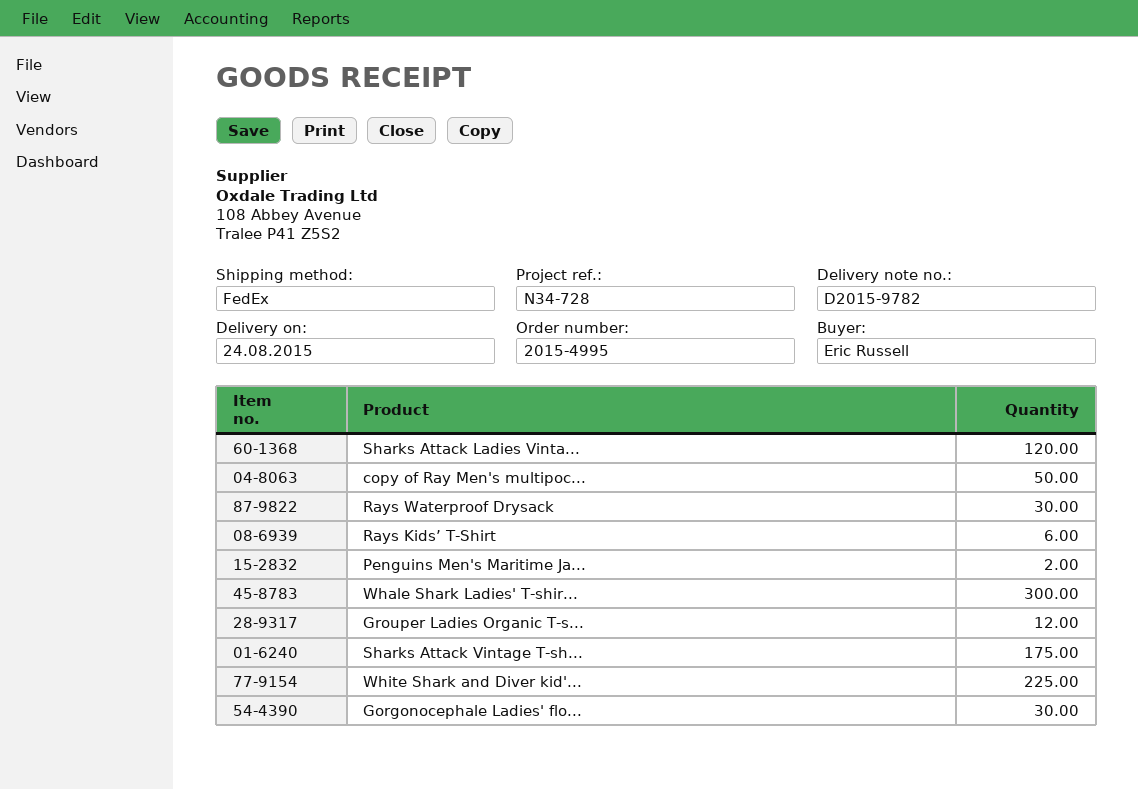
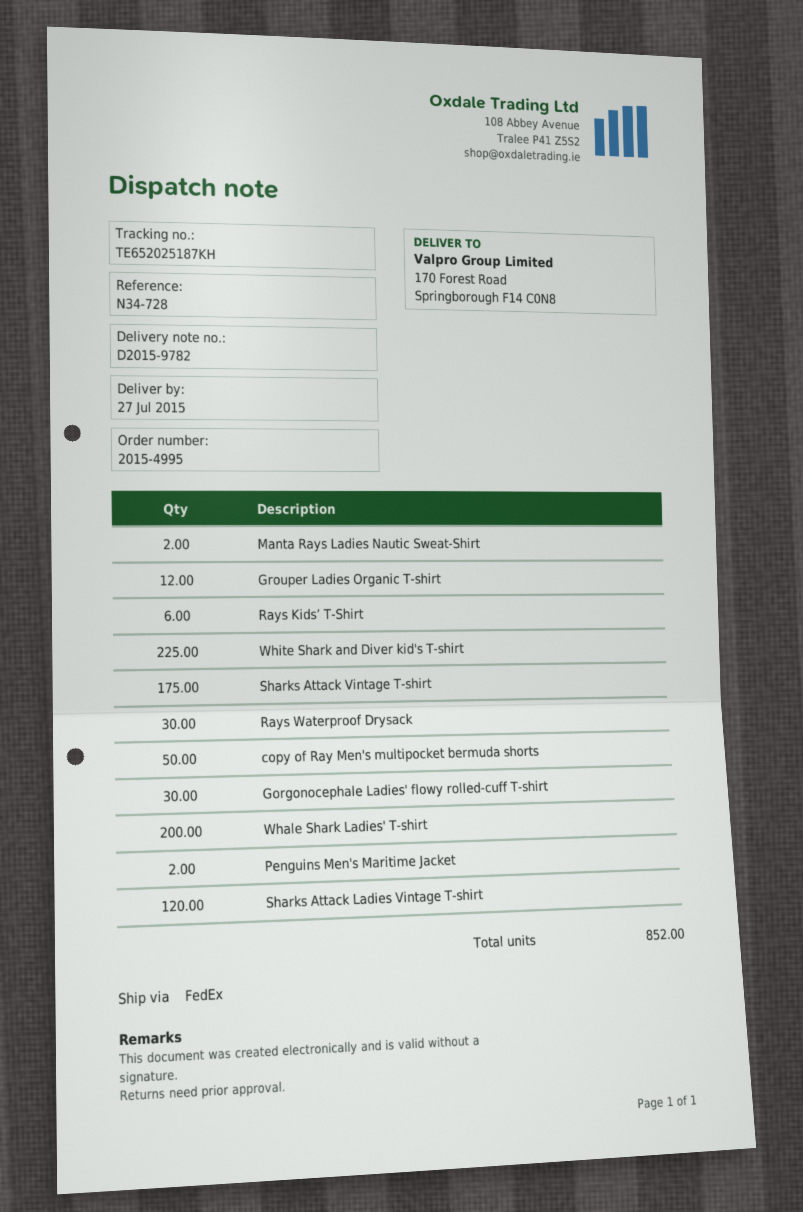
delivery date: 2015-08-24 -> 2015-07-27
Whale Shark Ladies' T-shir...: 300 -> 200
Manta Rays Ladies Nautic Sweat-Shirt: none -> 2

